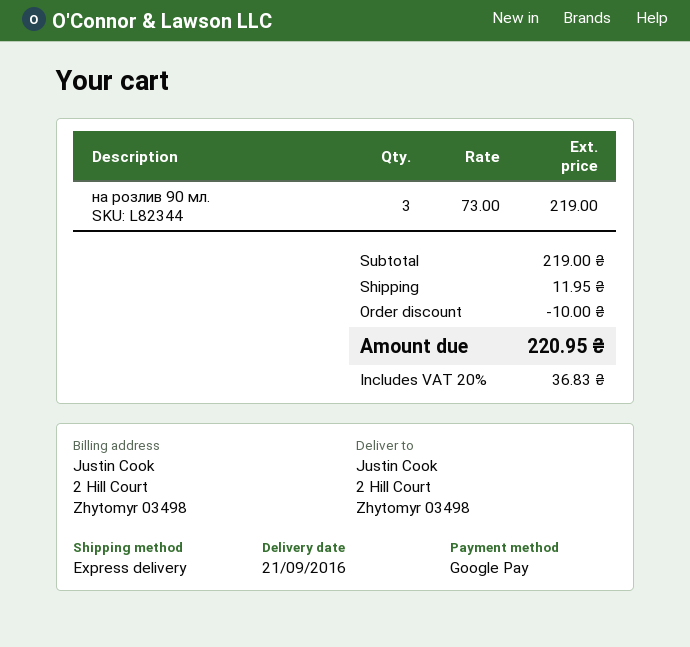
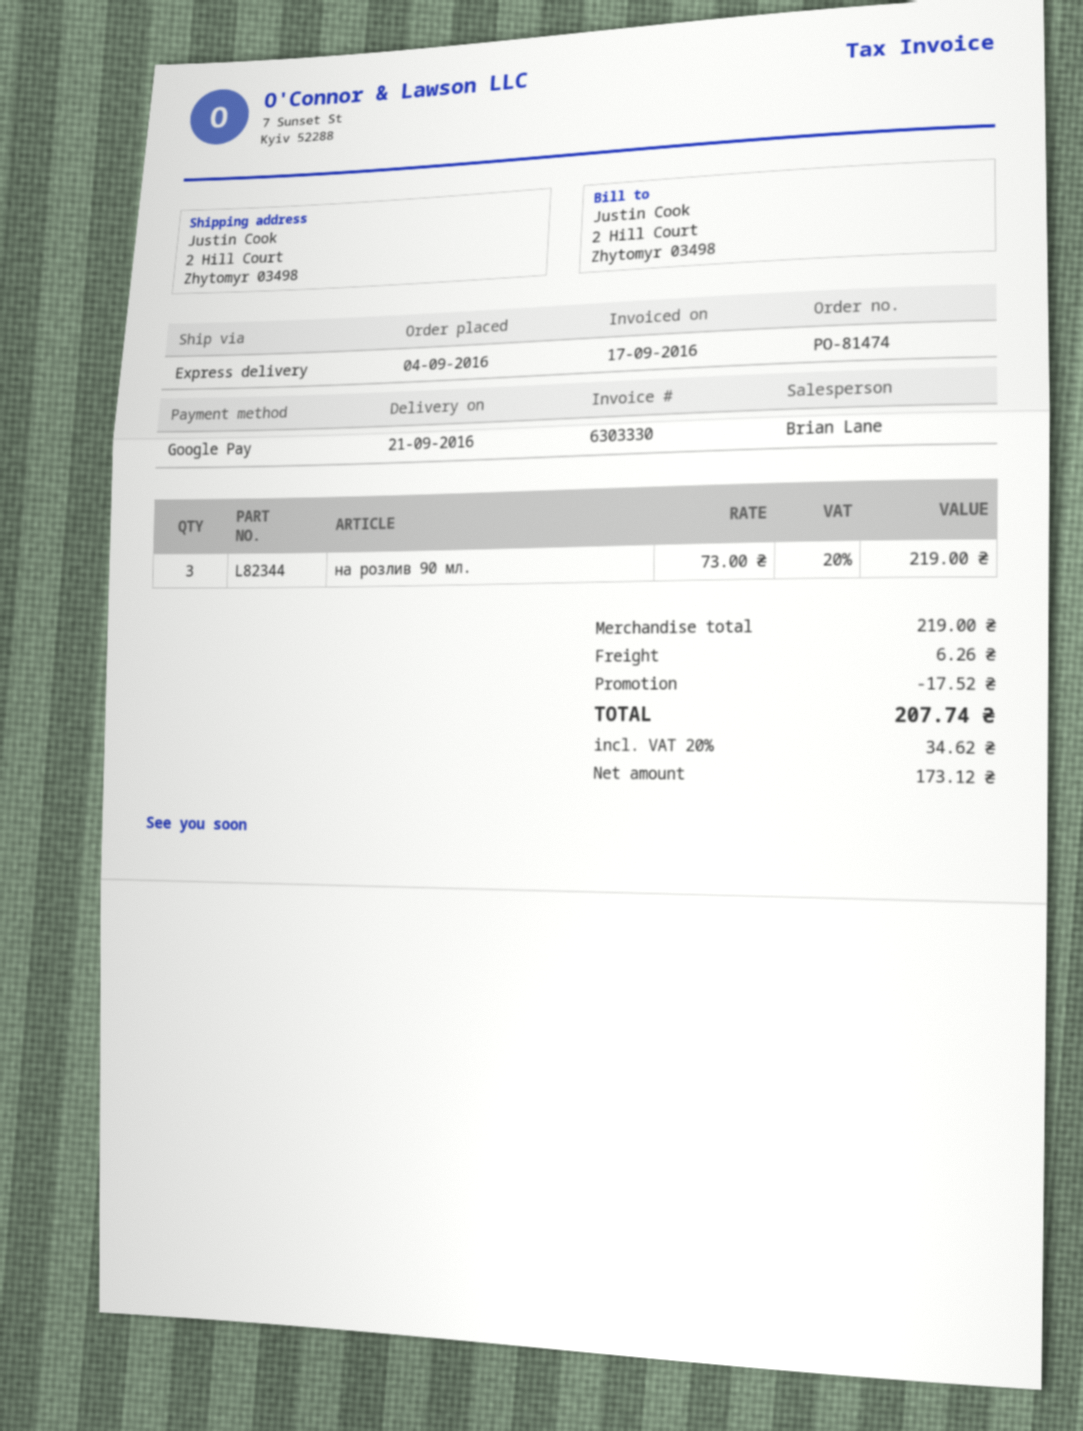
discount: 10.00 -> 17.52
shipping: 11.95 -> 6.26
tax: 20% = 36.83 -> 20% = 34.62
total: 220.95 -> 207.74

